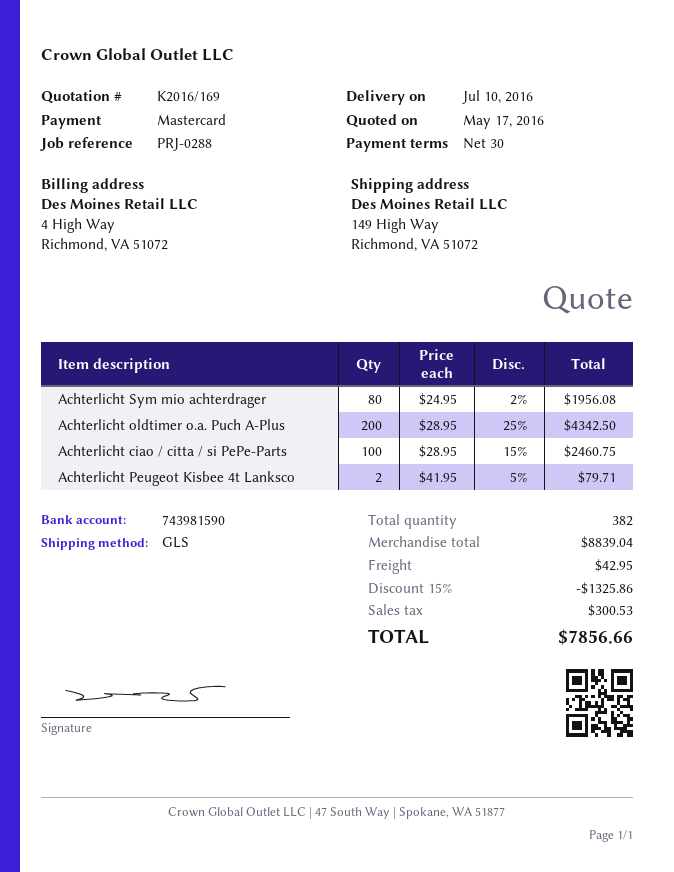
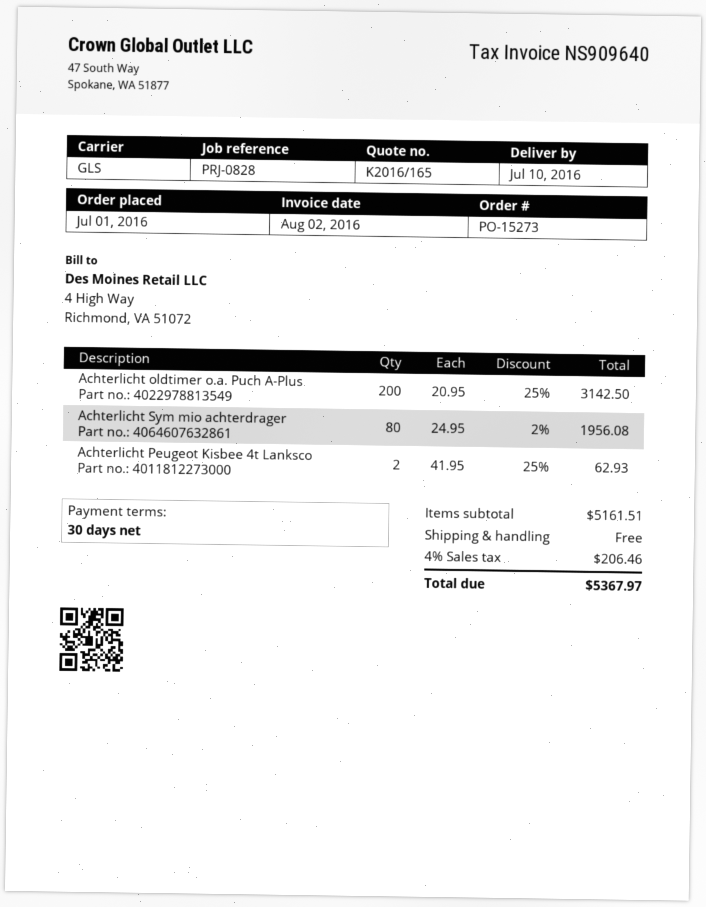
quote number: K2016/169 -> K2016/165
reference: PRJ-0288 -> PRJ-0828
Achterlicht oldtimer o.a. Puch A-Plus: 200 x 28.95 - 25% = 4342.50 -> 200 x 20.95 - 25% = 3142.50
Achterlicht ciao / citta / si PePe-Parts: 100 x 28.95 - 15% = 2460.75 -> none
Achterlicht Peugeot Kisbee 4t Lanksco: 2 x 41.95 - 5% = 79.71 -> 2 x 41.95 - 25% = 62.93
subtotal: 8839.04 -> 5161.51
discount: 15% = 1325.86 -> none
shipping: 42.95 -> 0.00
tax: 300.53 -> 206.46
total: 7856.66 -> 5367.97

